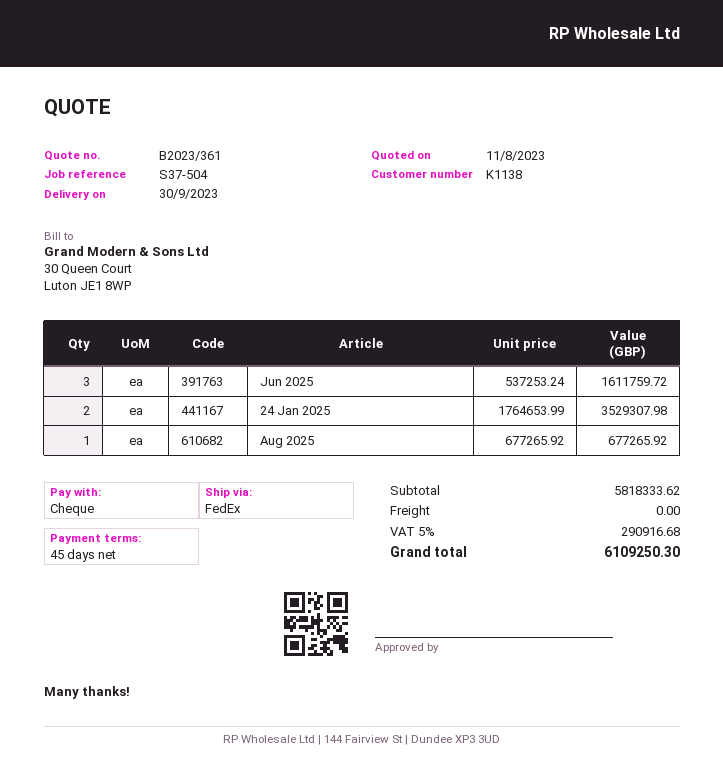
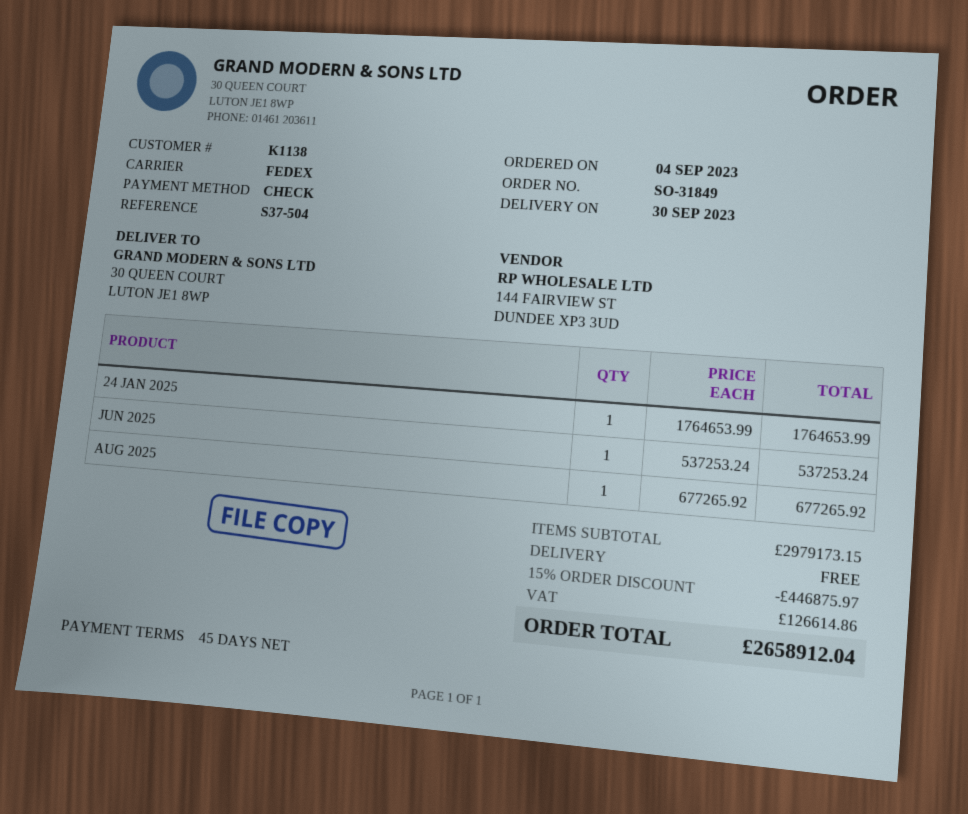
Jun 2025: 3 x 537253.24 = 1611759.72 -> 1 x 537253.24 = 537253.24
24 Jan 2025: 2 x 1764653.99 = 3529307.98 -> 1 x 1764653.99 = 1764653.99
subtotal: 5818333.62 -> 2979173.15
discount: none -> 15% = 446875.97
tax: 290916.68 -> 126614.86
total: 6109250.30 -> 2658912.04

